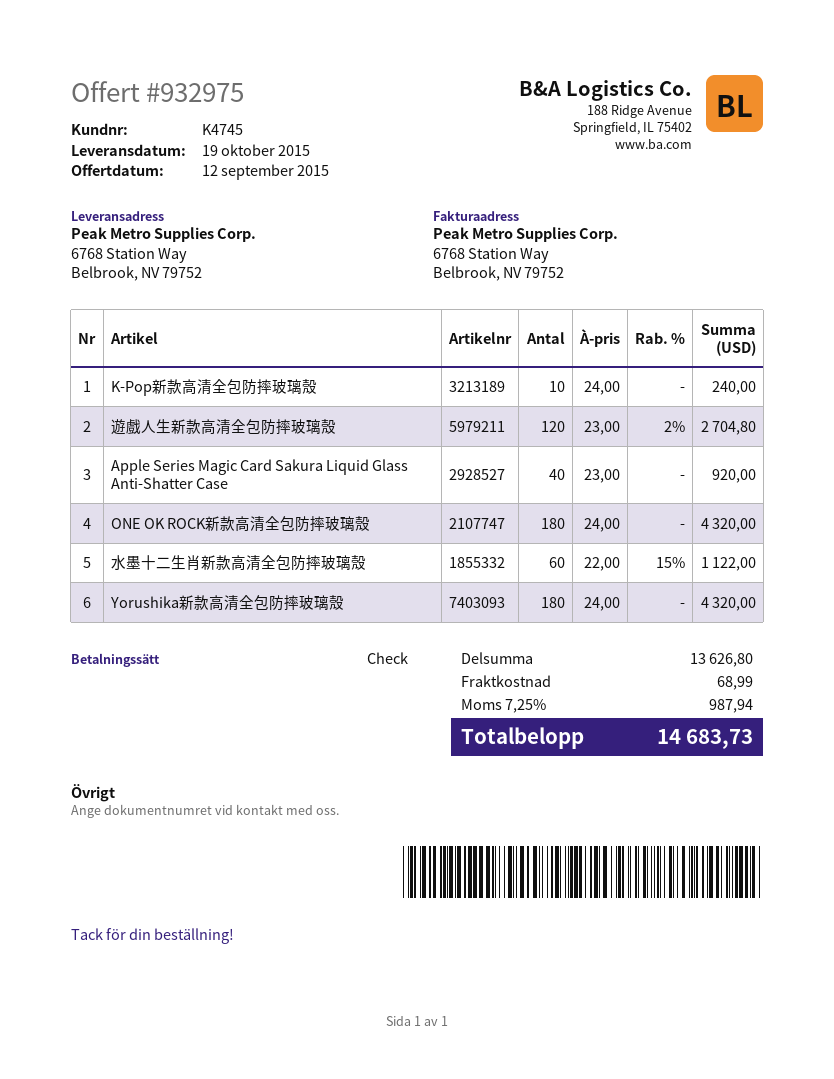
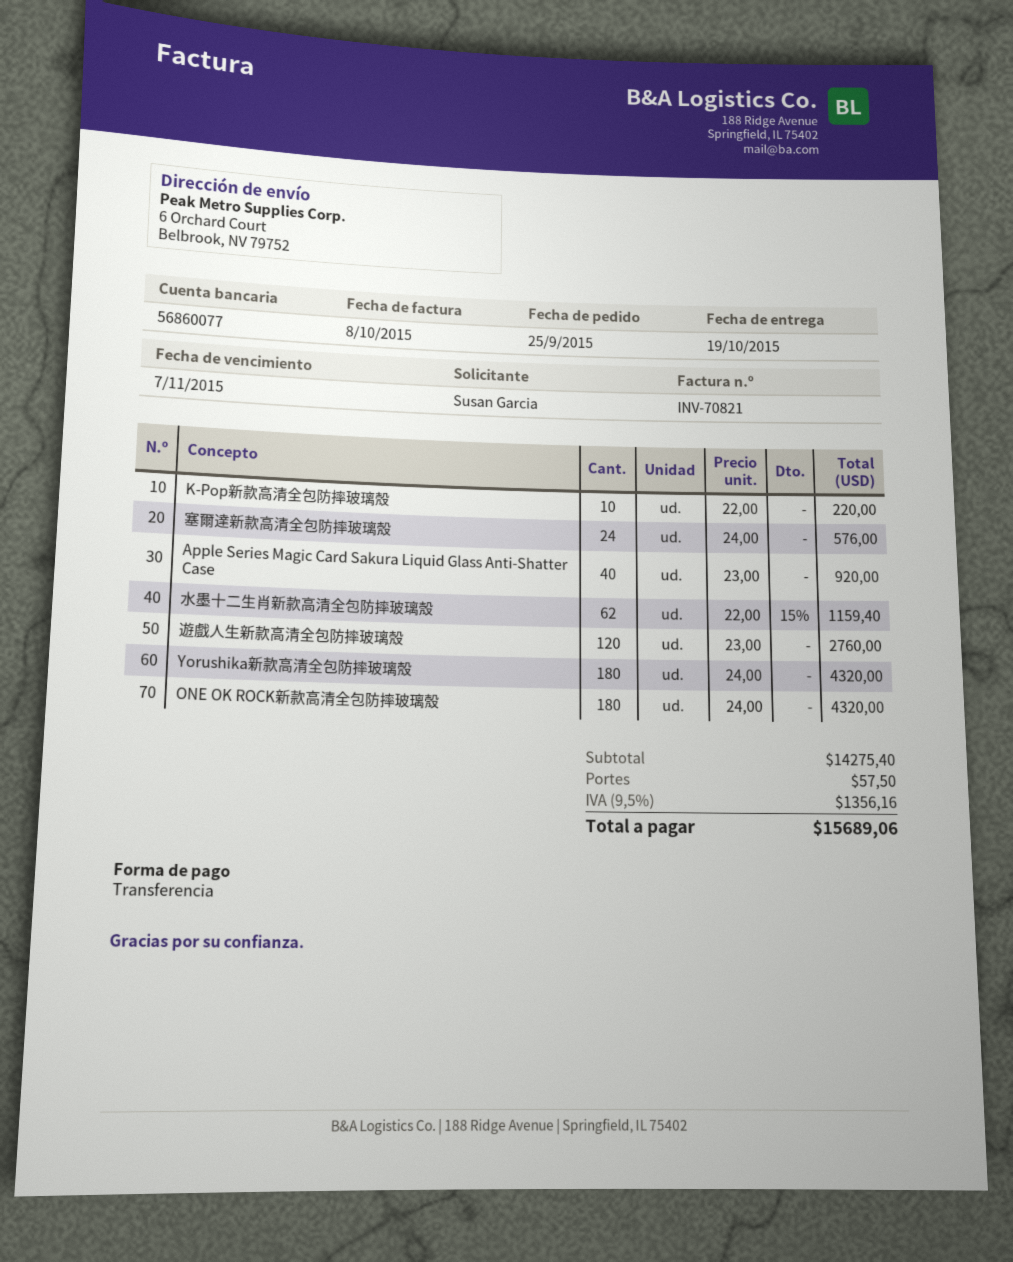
payment method: cheque -> bank transfer
ship to: 6768 Station Way, Belbrook, NV 79752 -> 6 Orchard Court, Belbrook, NV 79752
K-Pop新款高清全包防摔玻璃殼: 10 x 24.00 = 240.00 -> 10 x 22.00 = 220.00
遊戲人生新款高清全包防摔玻璃殼: 120 x 23.00 - 2% = 2704.80 -> 120 x 23.00 = 2760.00
水墨十二生肖新款高清全包防摔玻璃殼: 60 x 22.00 - 15% = 1122.00 -> 62 x 22.00 - 15% = 1159.40
塞爾達新款高清全包防摔玻璃殼: none -> 24 x 24.00 = 576.00
subtotal: 13626.80 -> 14275.40
shipping: 68.99 -> 57.50
tax: 7.25% = 987.94 -> 9.5% = 1356.16
total: 14683.73 -> 15689.06

